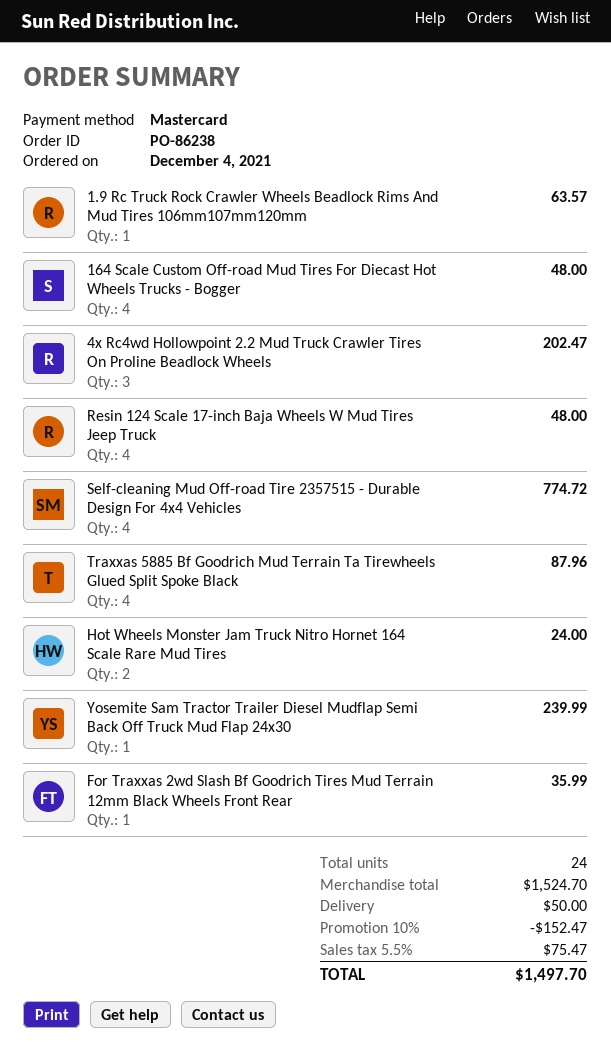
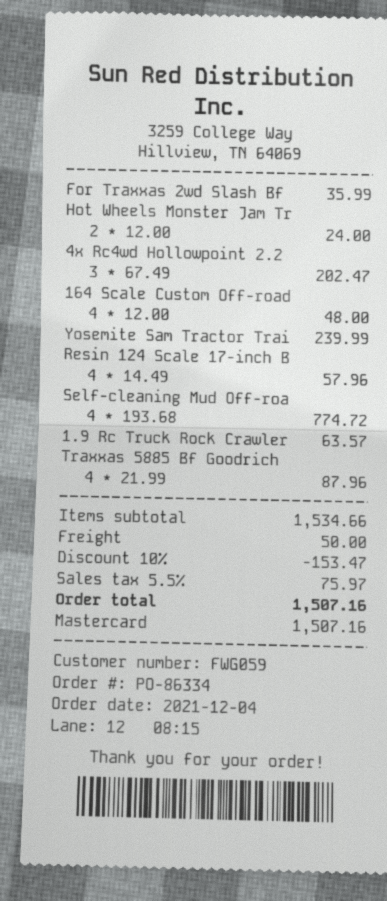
order number: PO-86238 -> PO-86334
Resin 124 Scale 17-inch Baja Wheels W Mud Tires Jeep Truck: 4 for 48.00 -> 4 for 57.96
subtotal: 1524.70 -> 1534.66
discount: 10% = 152.47 -> 10% = 153.47
tax: 5.5% = 75.47 -> 5.5% = 75.97
total: 1497.70 -> 1507.16

